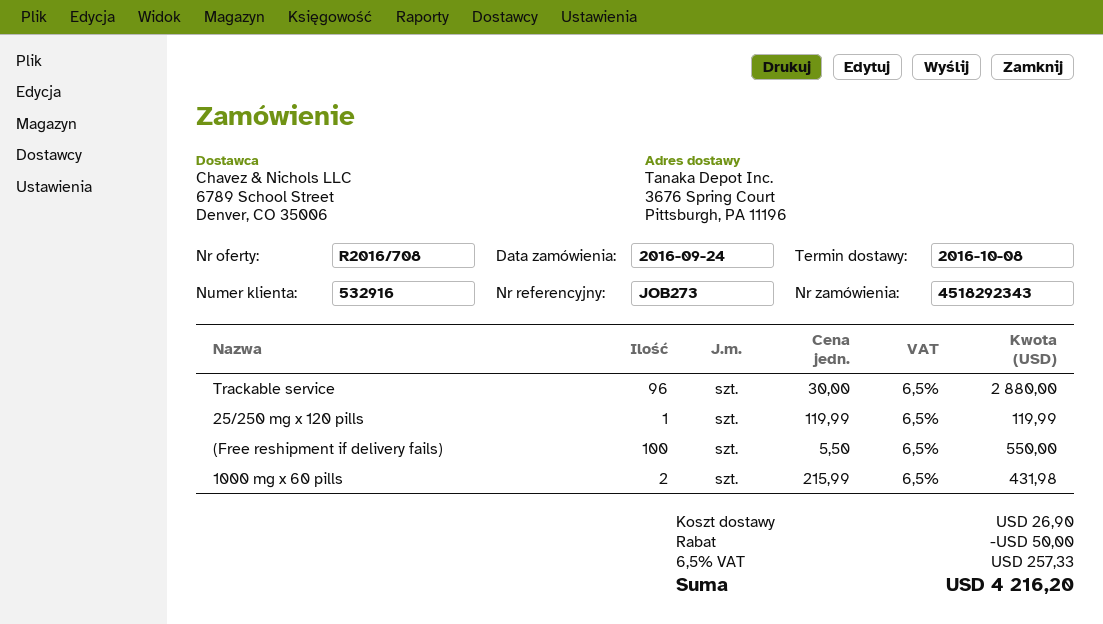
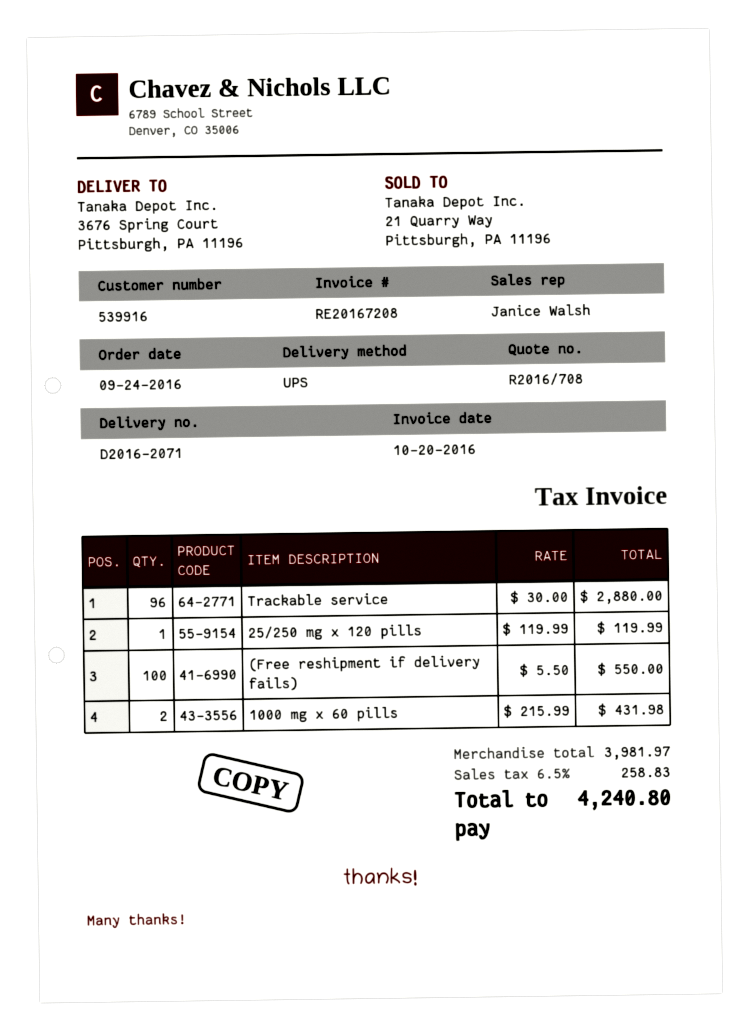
customer number: 532916 -> 539916
discount: 50.00 -> none
shipping: 26.90 -> none
tax: 6.5% = 257.33 -> 6.5% = 258.83
total: 4216.20 -> 4240.80

